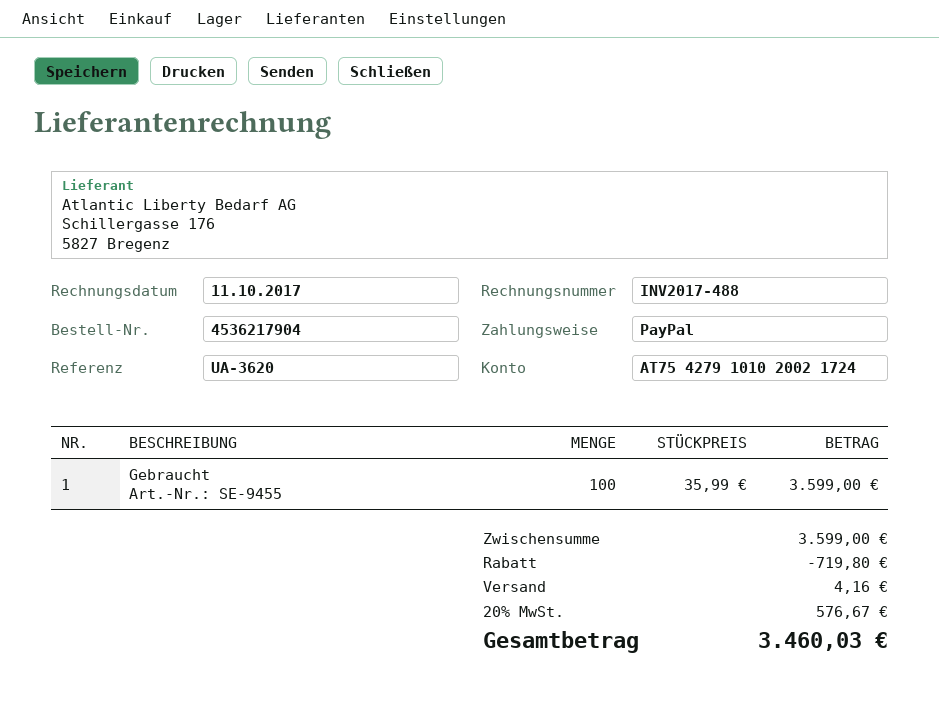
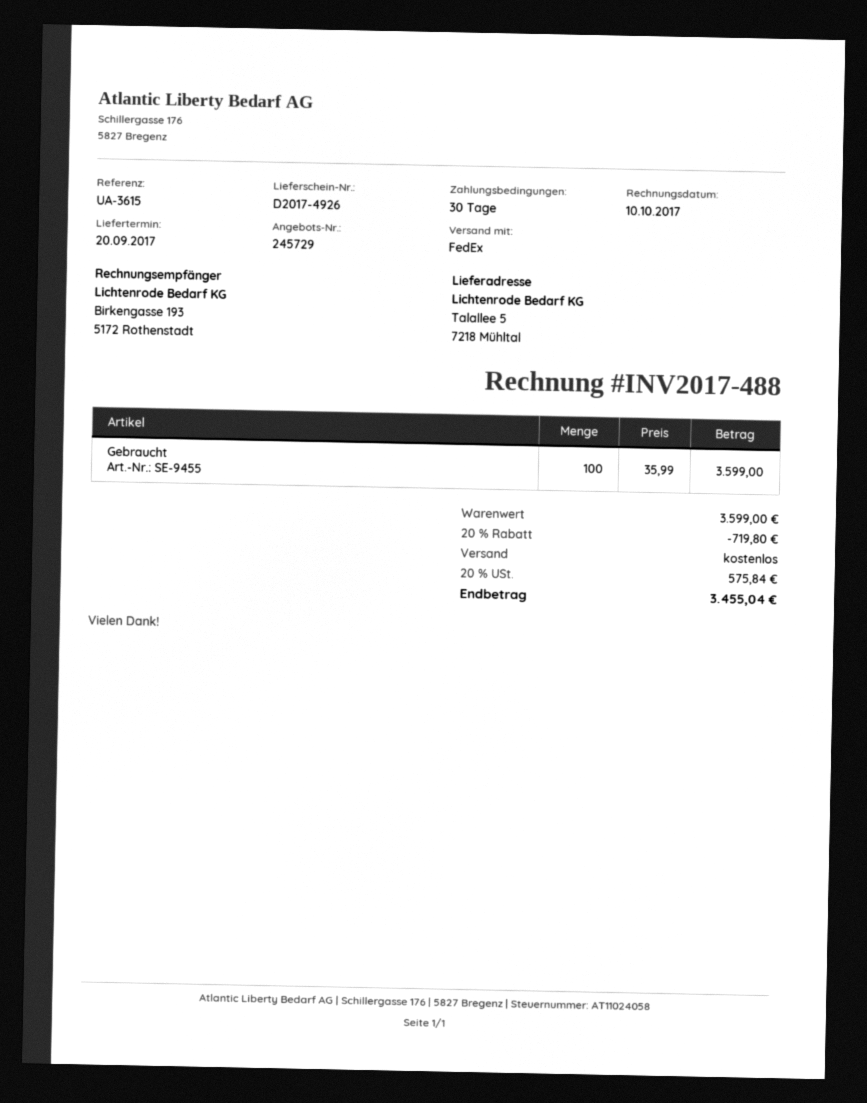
invoice date: 2017-10-11 -> 2017-10-10
reference: UA-3620 -> UA-3615
shipping: 4.16 -> 0.00
tax: 20% = 576.67 -> 20% = 575.84
total: 3460.03 -> 3455.04

